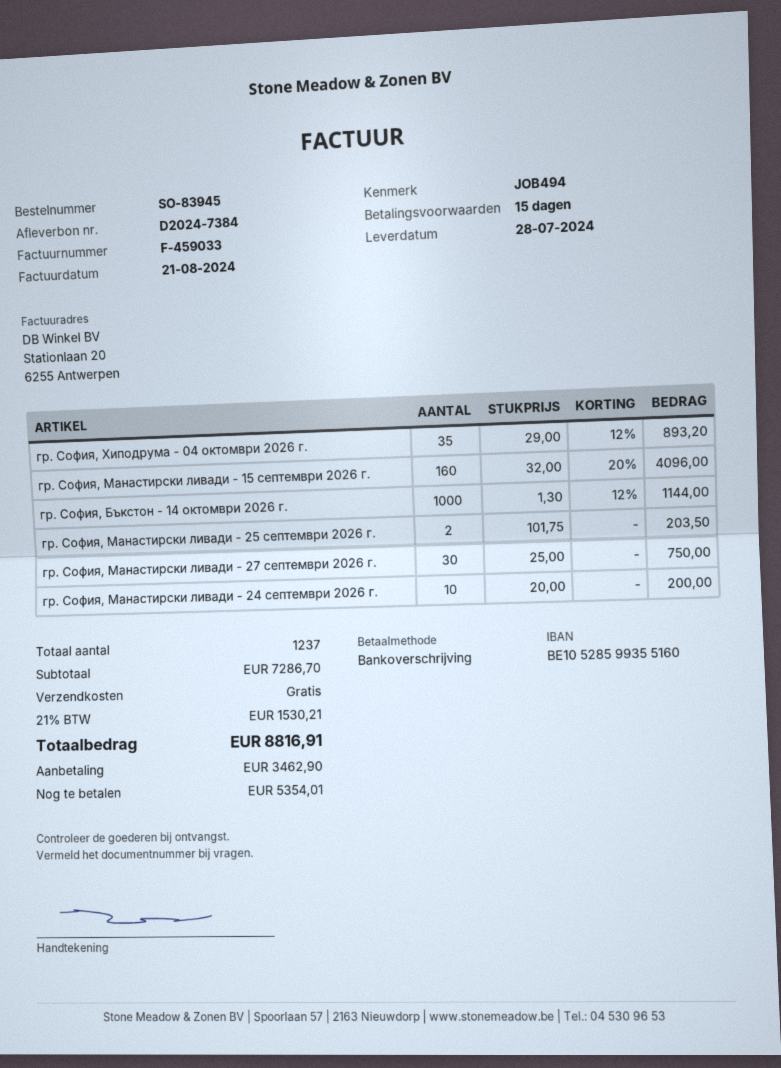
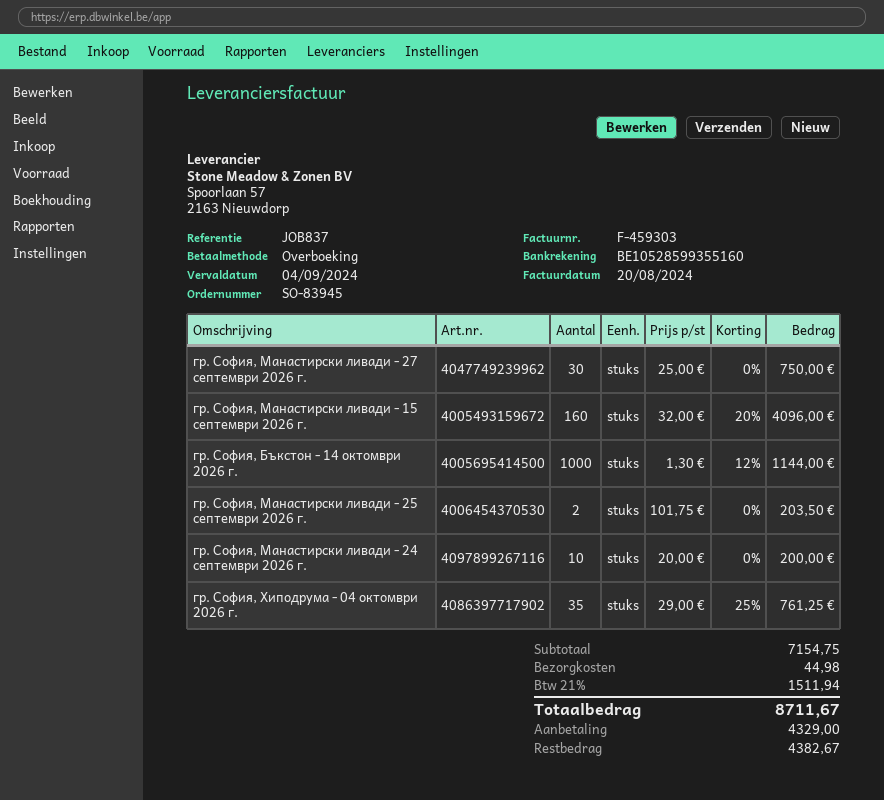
invoice number: F-459033 -> F-459303
invoice date: 2024-08-21 -> 2024-08-20
reference: JOB494 -> JOB837
гр. София, Хиподрума - 04 октомври 2026 г.: 35 x 29.00 - 12% = 893.20 -> 35 x 29.00 - 25% = 761.25
subtotal: 7286.70 -> 7154.75
shipping: 0.00 -> 44.98
tax: 21% = 1530.21 -> 21% = 1511.94
total: 8816.91 -> 8711.67
deposit: 3462.90 -> 4329.00
balance: 5354.01 -> 4382.67

